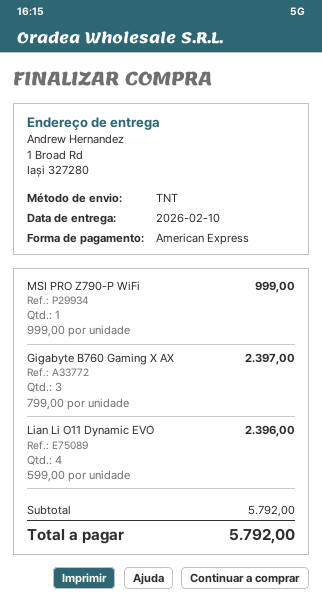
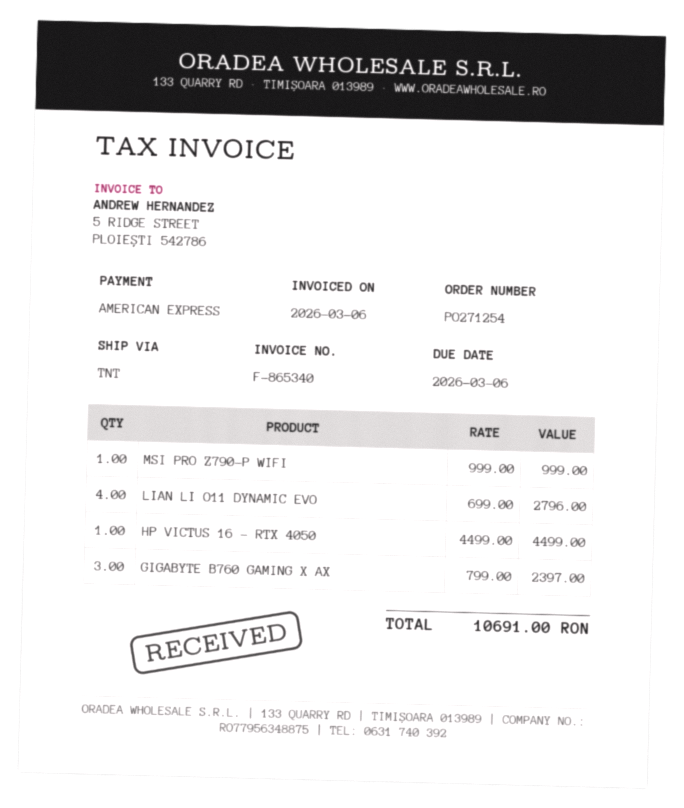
Lian Li O11 Dynamic EVO: 4 x 599.00 = 2396.00 -> 4 x 699.00 = 2796.00
HP VICTUS 16 - RTX 4050: none -> 1 x 4499.00 = 4499.00
total: 5792.00 -> 10691.00

